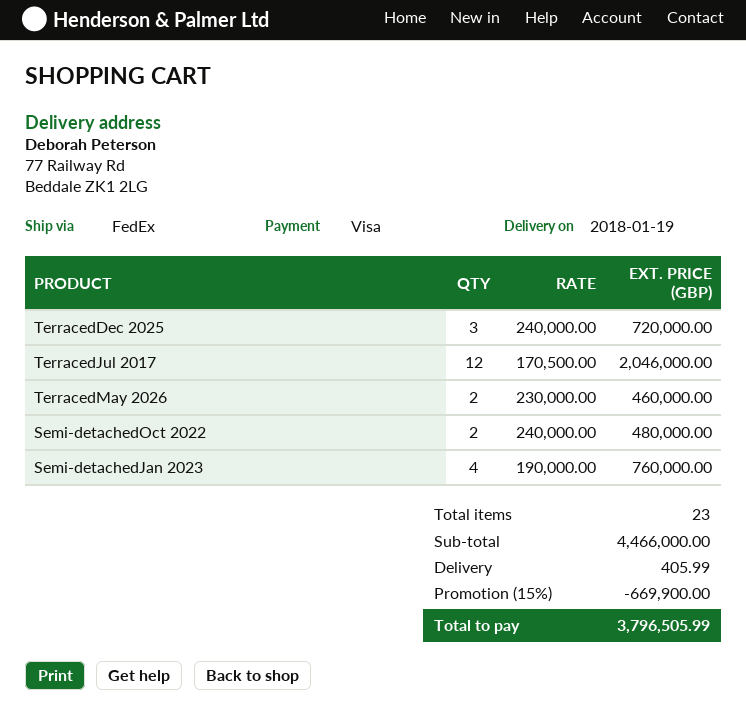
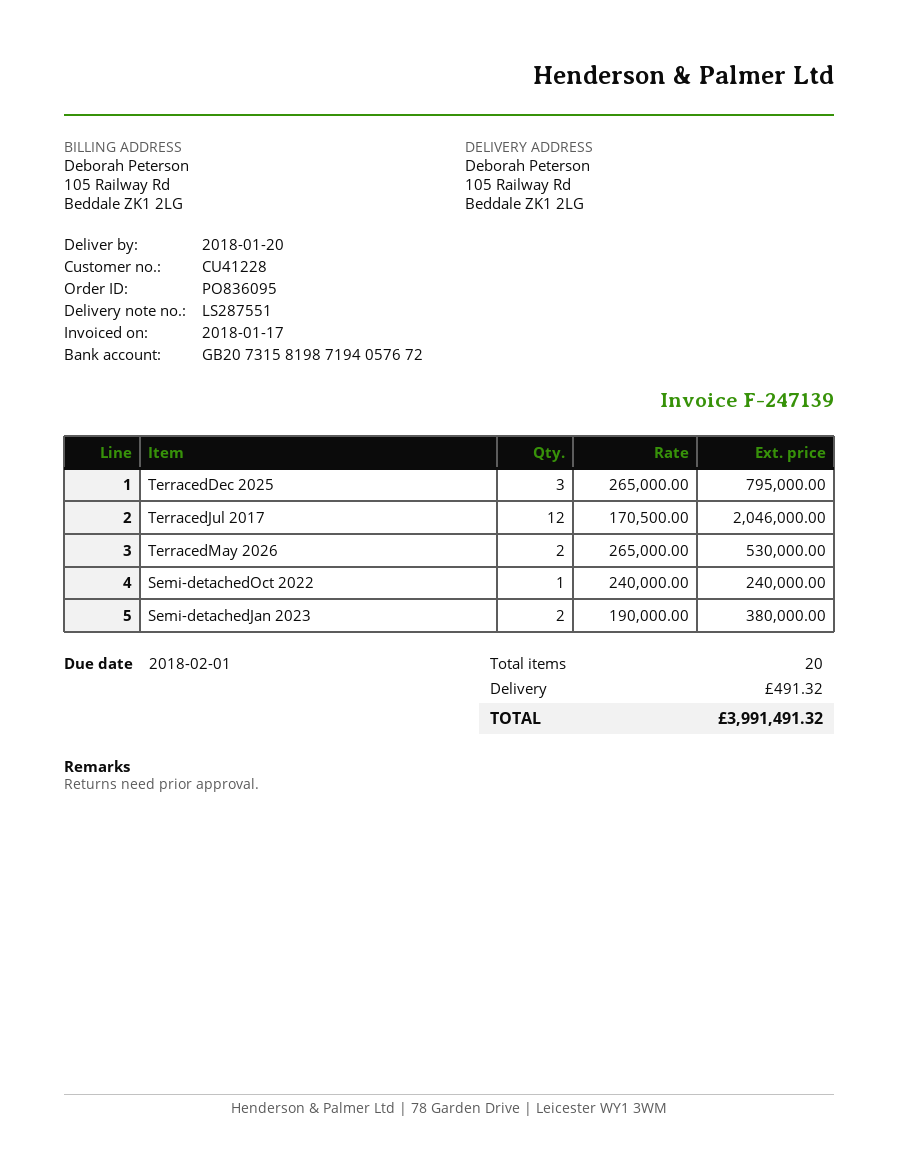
delivery date: 2018-01-19 -> 2018-01-20
ship to: 77 Railway Rd, Beddale ZK1 2LG -> 105 Railway Rd, Beddale ZK1 2LG
TerracedDec 2025: 3 x 240000.00 = 720000.00 -> 3 x 265000.00 = 795000.00
TerracedMay 2026: 2 x 230000.00 = 460000.00 -> 2 x 265000.00 = 530000.00
Semi-detachedOct 2022: 2 x 240000.00 = 480000.00 -> 1 x 240000.00 = 240000.00
Semi-detachedJan 2023: 4 x 190000.00 = 760000.00 -> 2 x 190000.00 = 380000.00
total quantity: 23 -> 20
discount: 15% = 669900.00 -> none
shipping: 405.99 -> 491.32
total: 3796505.99 -> 3991491.32

